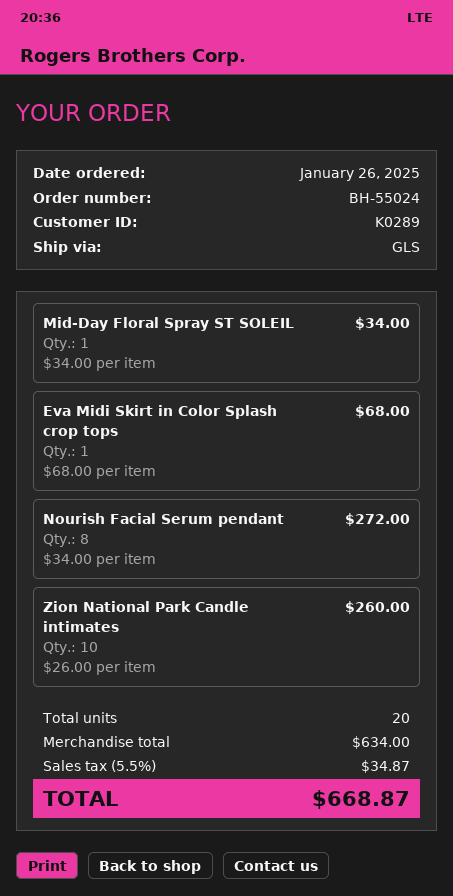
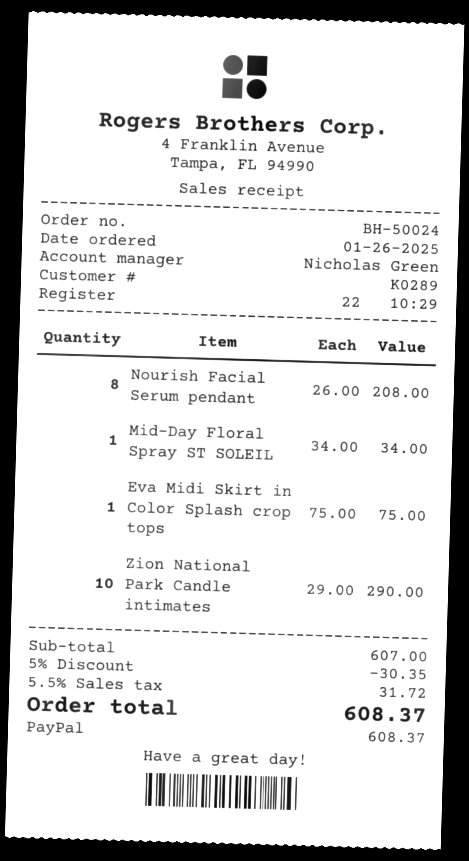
order number: BH-55024 -> BH-50024
Eva Midi Skirt in Color Splash crop tops: 1 x 68.00 = 68.00 -> 1 x 75.00 = 75.00
Nourish Facial Serum pendant: 8 x 34.00 = 272.00 -> 8 x 26.00 = 208.00
Zion National Park Candle intimates: 10 x 26.00 = 260.00 -> 10 x 29.00 = 290.00
subtotal: 634.00 -> 607.00
discount: none -> 5% = 30.35
tax: 5.5% = 34.87 -> 5.5% = 31.72
total: 668.87 -> 608.37

